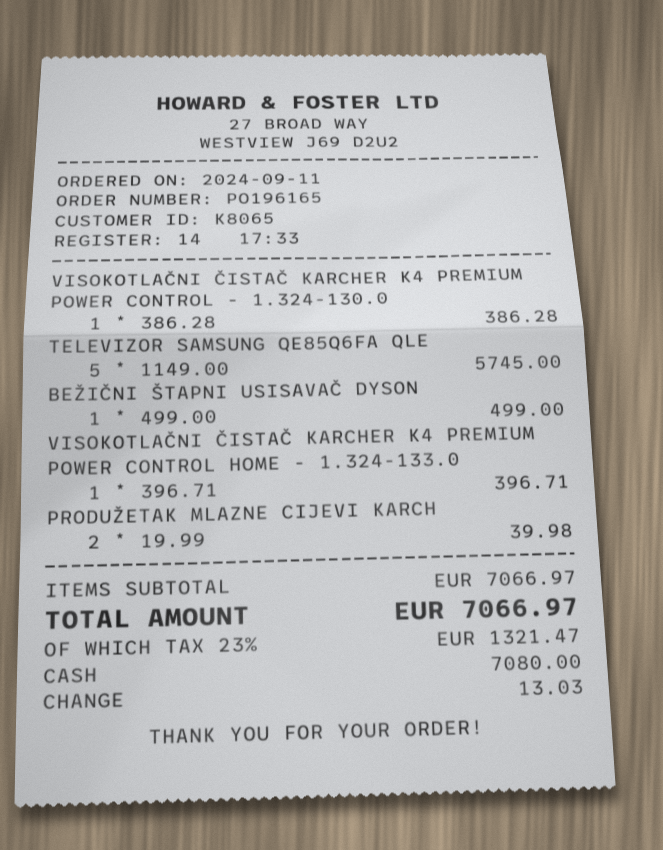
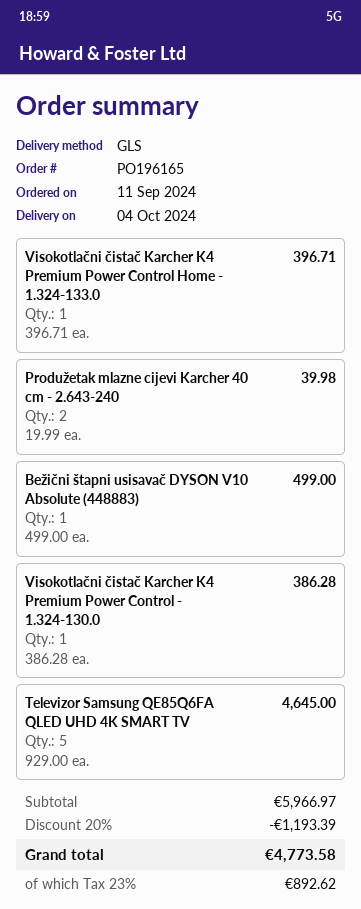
TELEVIZOR SAMSUNG QE85Q6FA QLE: 5 x 1149.00 = 5745.00 -> 5 x 929.00 = 4645.00
subtotal: 7066.97 -> 5966.97
discount: none -> 20% = 1193.39
tax: 23% = 1321.47 -> 23% = 892.62
total: 7066.97 -> 4773.58

